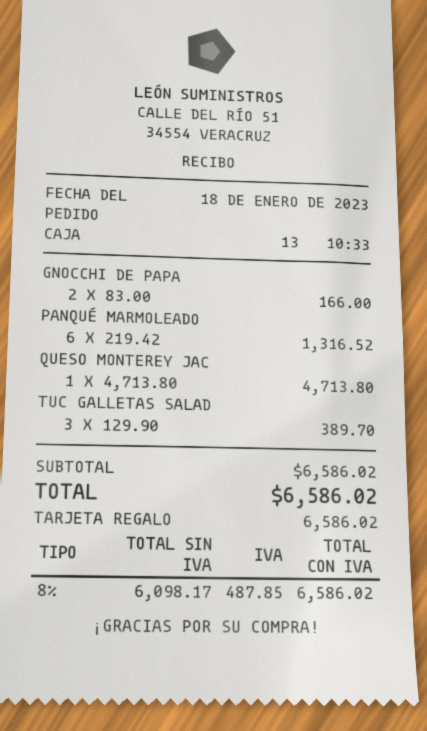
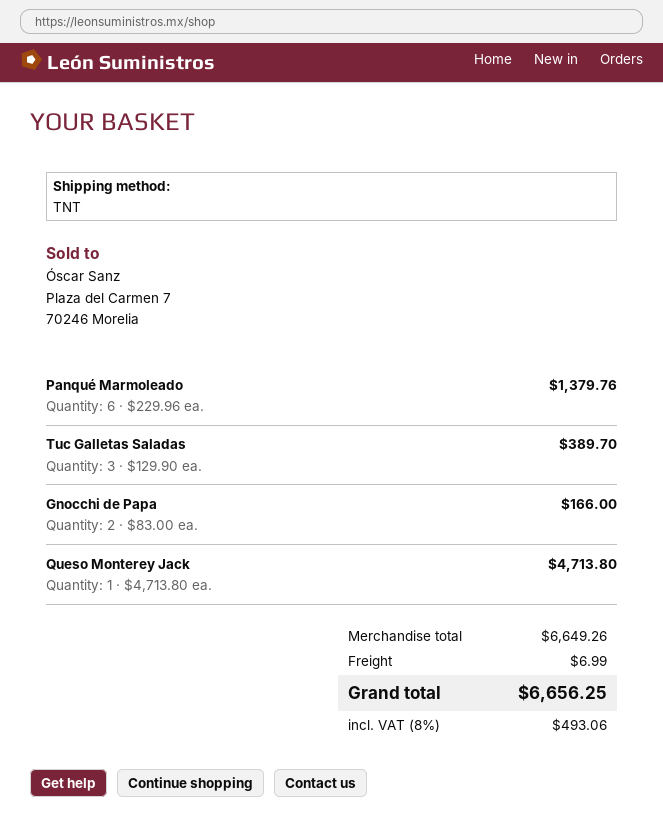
PANQUÉ MARMOLEADO: 6 x 219.42 = 1316.52 -> 6 x 229.96 = 1379.76
subtotal: 6586.02 -> 6649.26
shipping: none -> 6.99
tax: 8% = 487.85 -> 8% = 493.06
total: 6586.02 -> 6656.25

